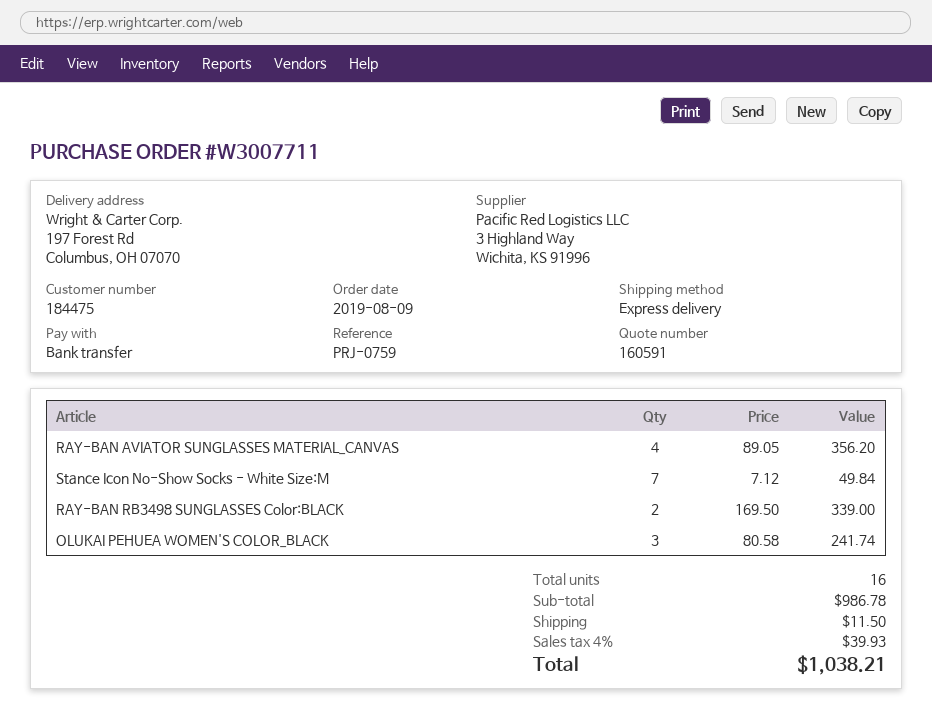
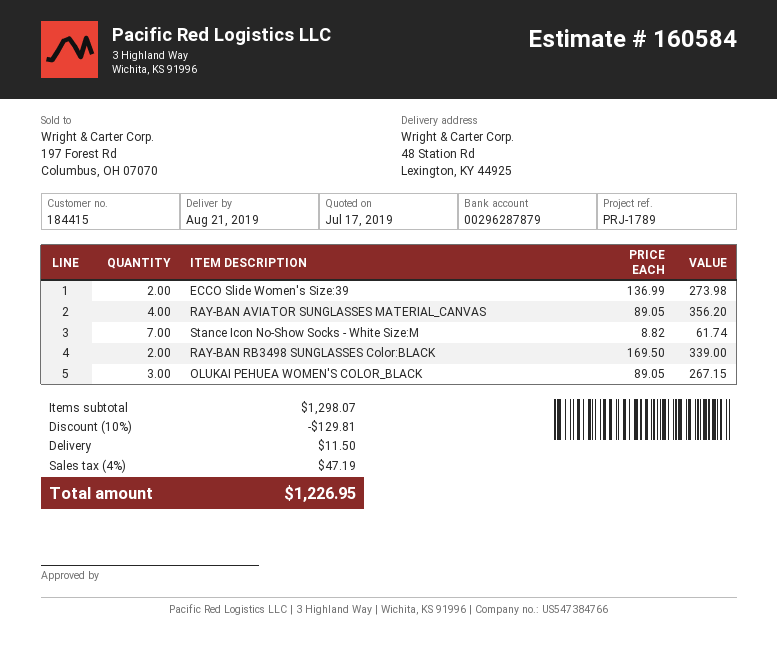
quote number: 160591 -> 160584
customer number: 184475 -> 184415
reference: PRJ-0759 -> PRJ-1789
ship to: 197 Forest Rd, Columbus, OH 07070 -> 48 Station Rd, Lexington, KY 44925
Stance Icon No-Show Socks - White Size:M: 7 x 7.12 = 49.84 -> 7 x 8.82 = 61.74
OLUKAI PEHUEA WOMEN'S COLOR_BLACK: 3 x 80.58 = 241.74 -> 3 x 89.05 = 267.15
ECCO Slide Women's Size:39: none -> 2 x 136.99 = 273.98
subtotal: 986.78 -> 1298.07
discount: none -> 10% = 129.81
tax: 4% = 39.93 -> 4% = 47.19
total: 1038.21 -> 1226.95

